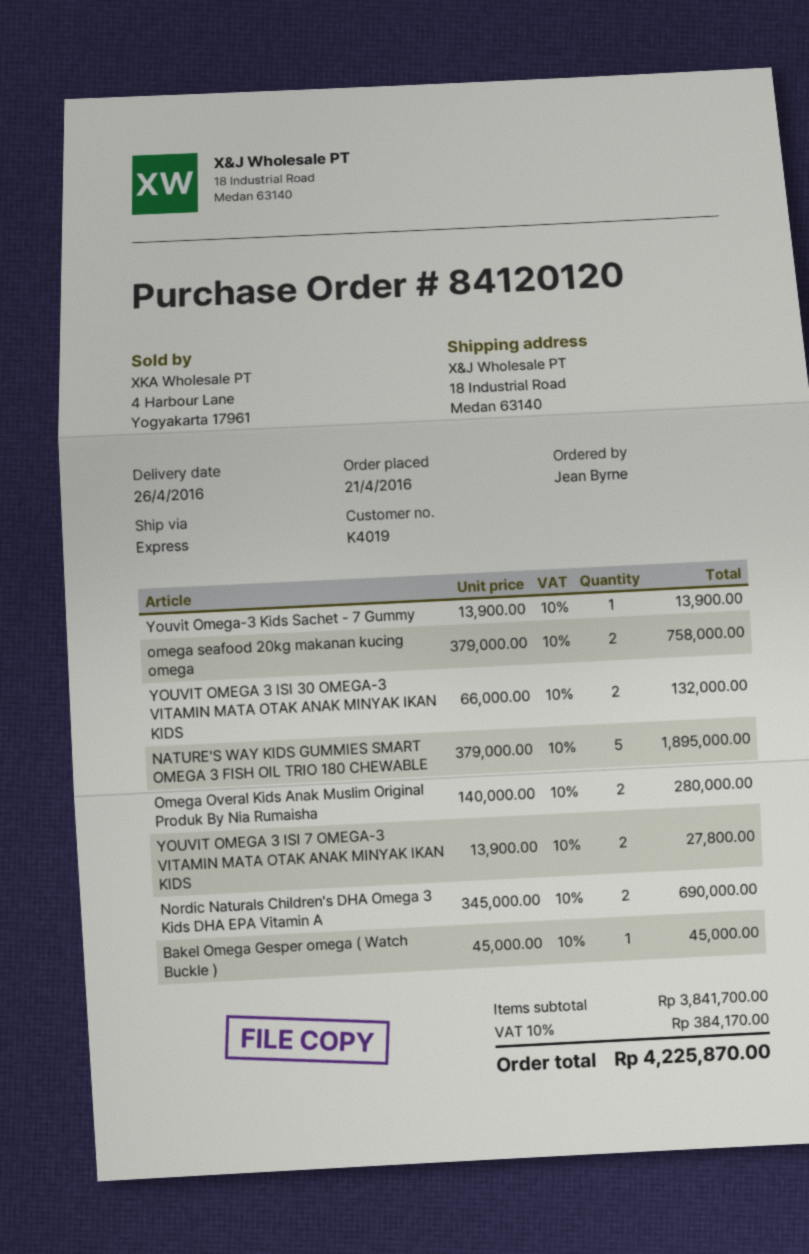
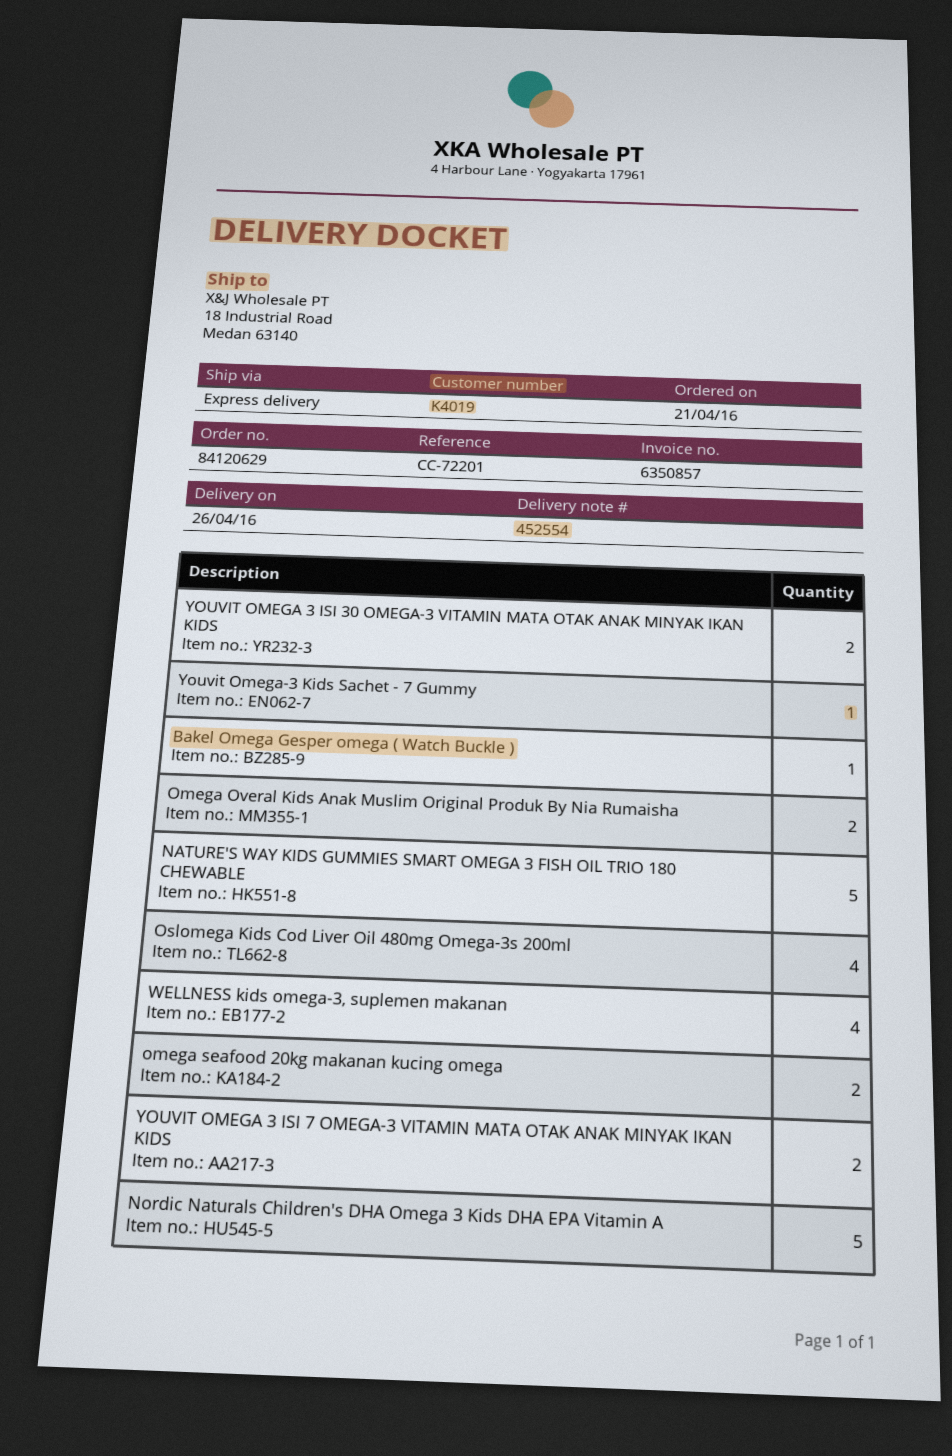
order number: 84120120 -> 84120629
Nordic Naturals Children's DHA Omega 3 Kids DHA EPA Vitamin A: 2 -> 5
Oslomega Kids Cod Liver Oil 480mg Omega-3s 200ml: none -> 4
WELLNESS kids omega-3, suplemen makanan: none -> 4

